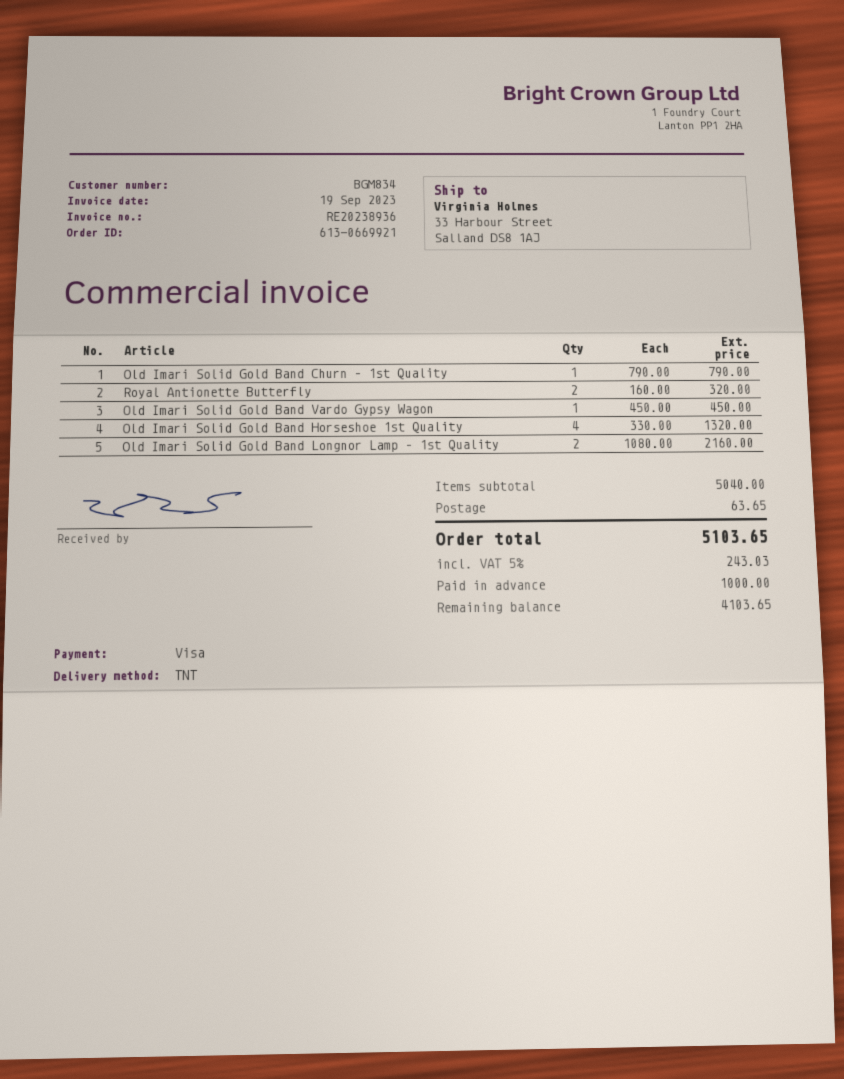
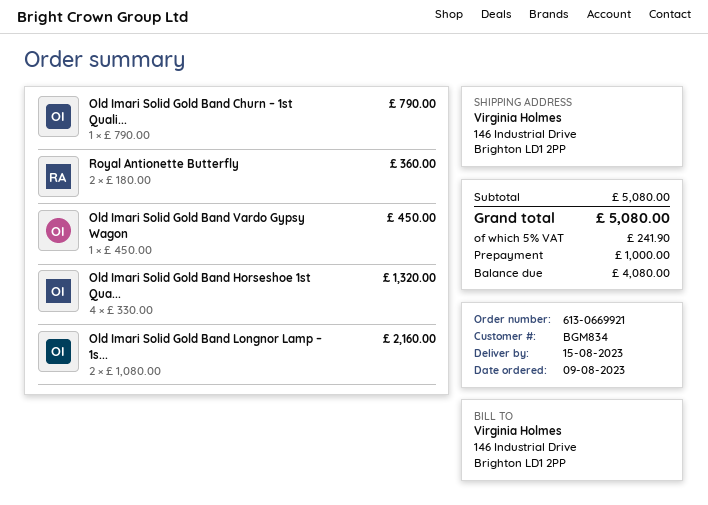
ship to: 33 Harbour Street, Salland DS8 1AJ -> 146 Industrial Drive, Brighton LD1 2PP
Royal Antionette Butterfly: 2 x 160.00 = 320.00 -> 2 x 180.00 = 360.00
subtotal: 5040.00 -> 5080.00
shipping: 63.65 -> none
tax: 5% = 243.03 -> 5% = 241.90
total: 5103.65 -> 5080.00
balance: 4103.65 -> 4080.00

